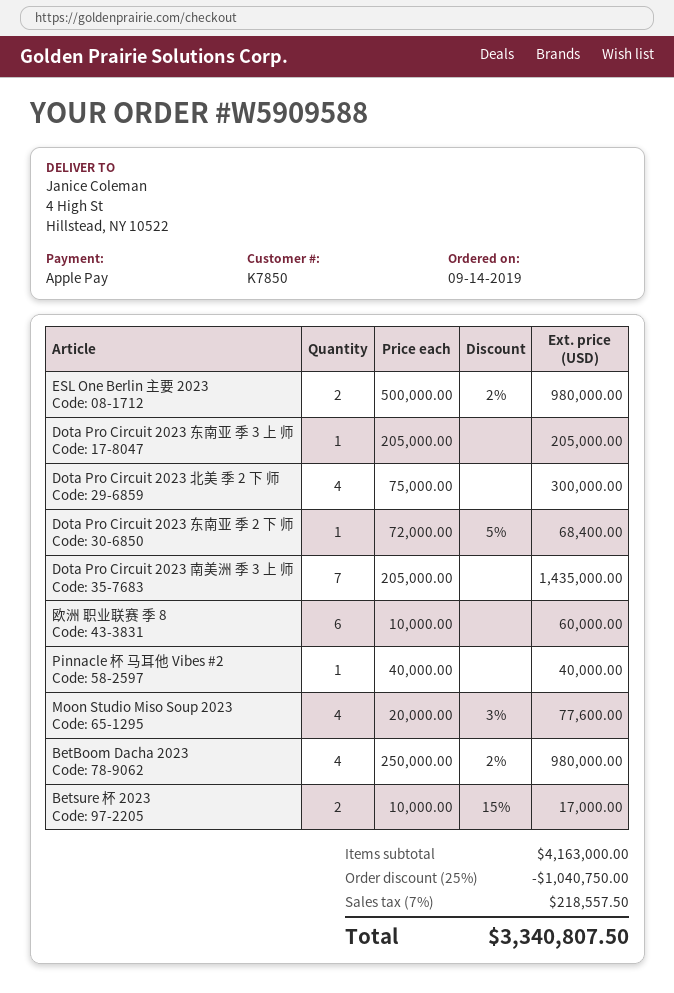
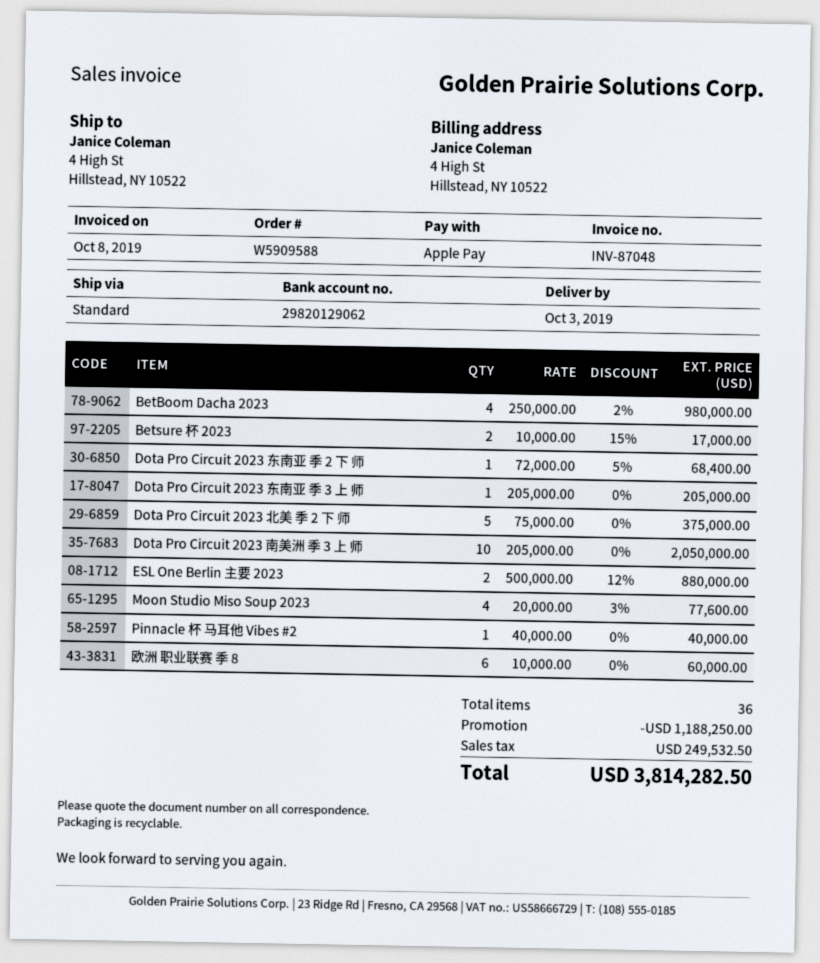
ESL One Berlin 主要 2023: 2 x 500000.00 - 2% = 980000.00 -> 2 x 500000.00 - 12% = 880000.00
Dota Pro Circuit 2023 北美 季 2 下 师: 4 x 75000.00 = 300000.00 -> 5 x 75000.00 = 375000.00
Dota Pro Circuit 2023 南美洲 季 3 上 师: 7 x 205000.00 = 1435000.00 -> 10 x 205000.00 = 2050000.00
discount: 1040750.00 -> 1188250.00
tax: 218557.50 -> 249532.50
total: 3340807.50 -> 3814282.50

